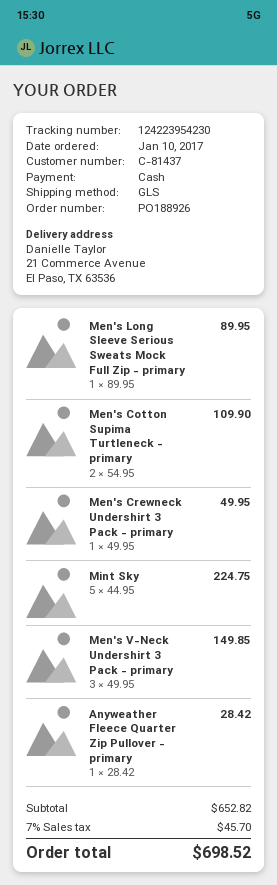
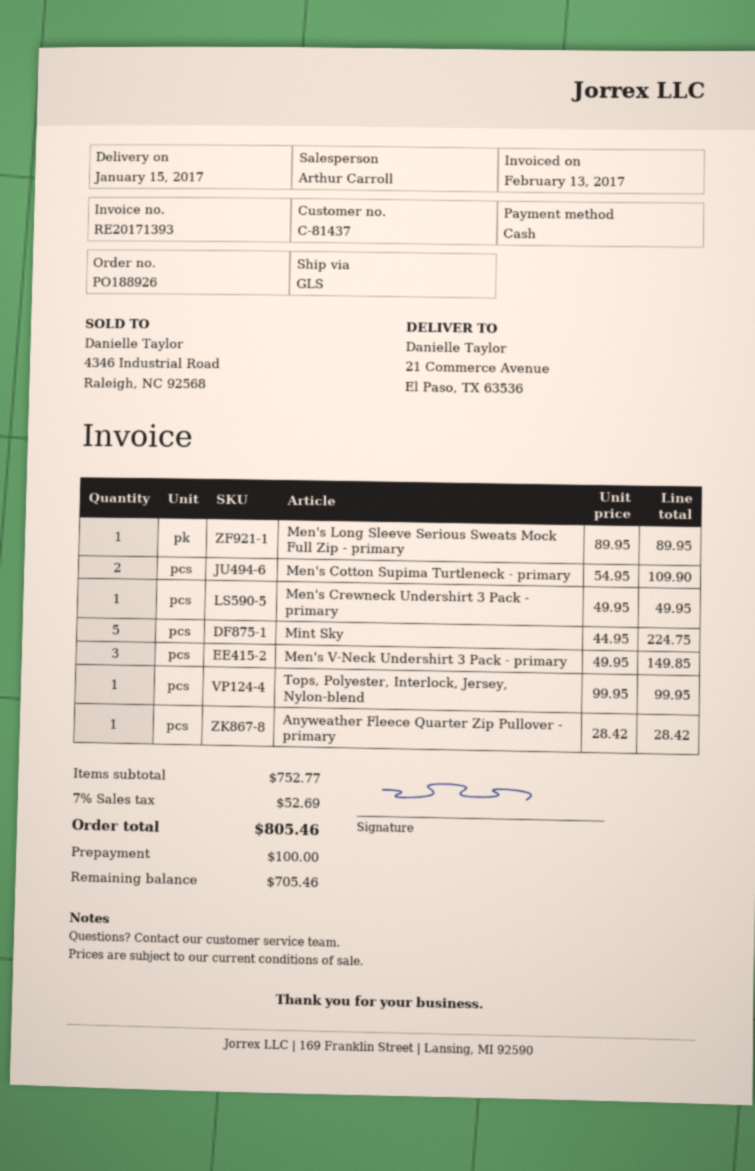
Tops, Polyester, Interlock, Jersey, Nylon-blend: none -> 1 x 99.95 = 99.95
subtotal: 652.82 -> 752.77
tax: 7% = 45.70 -> 7% = 52.69
total: 698.52 -> 805.46

